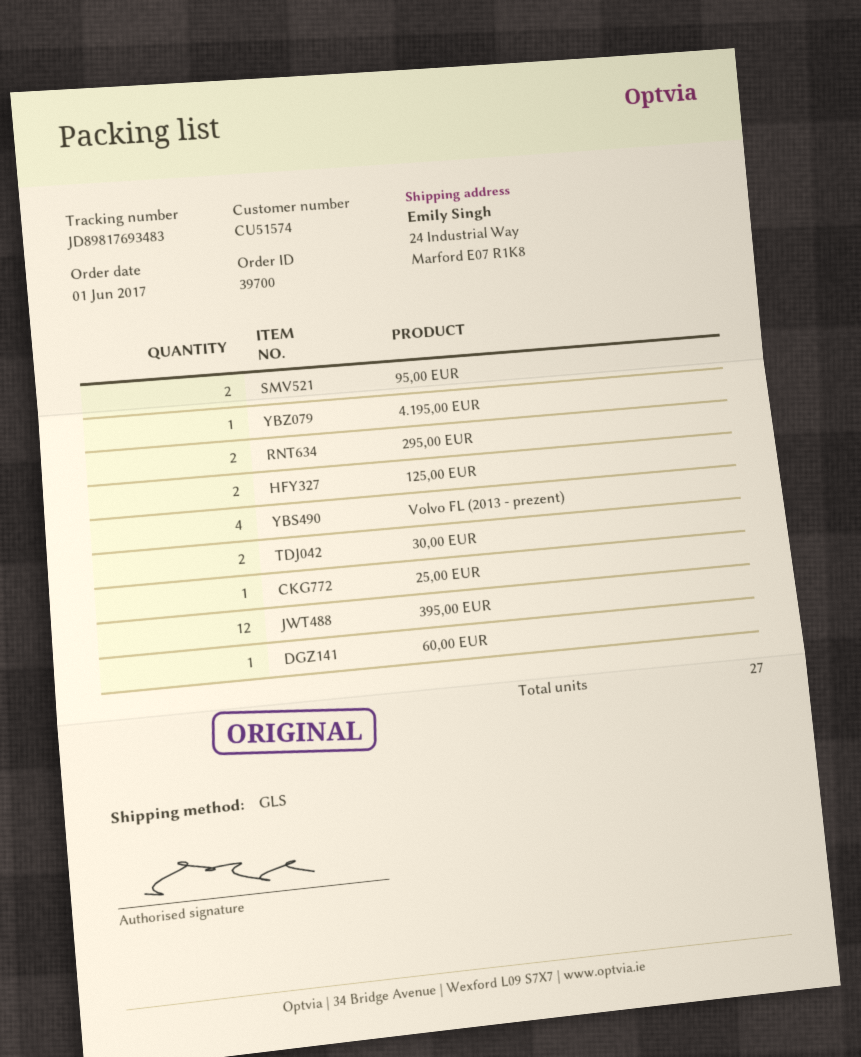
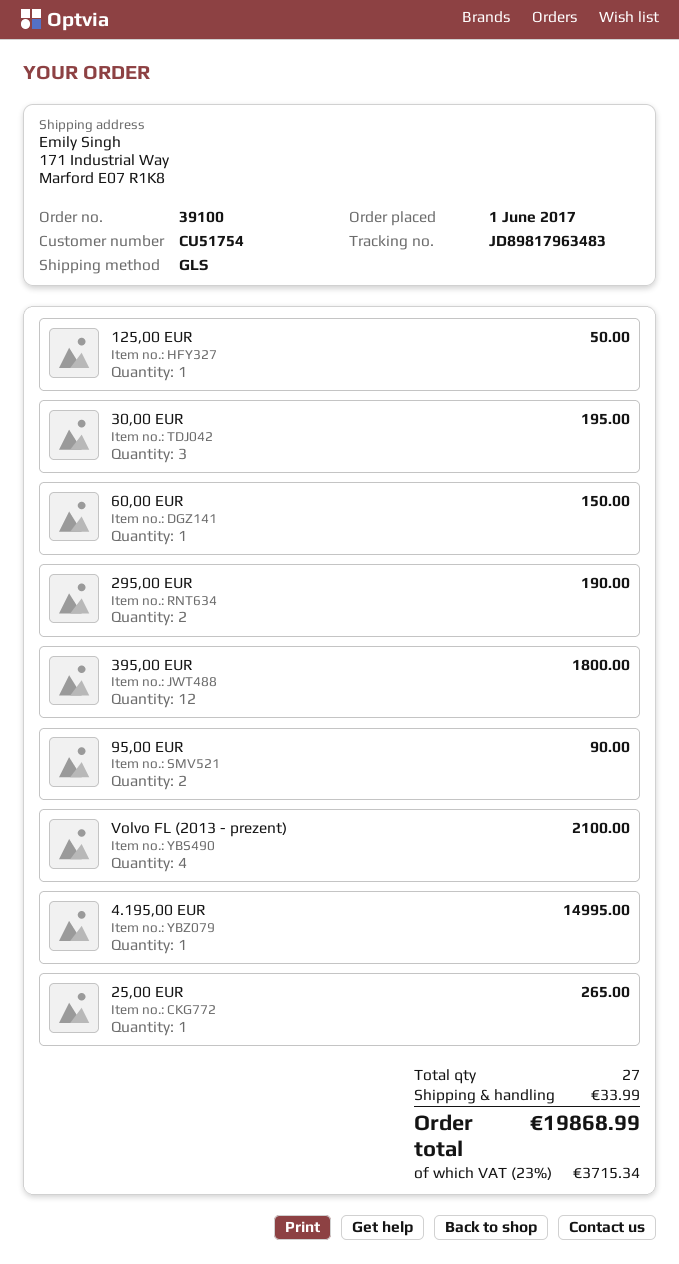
order number: 39700 -> 39100
customer number: CU51574 -> CU51754
tracking number: JD89817693483 -> JD89817963483
ship to: 24 Industrial Way, Marford E07 R1K8 -> 171 Industrial Way, Marford E07 R1K8
125,00 EUR: 2 -> 1
30,00 EUR: 2 -> 3

